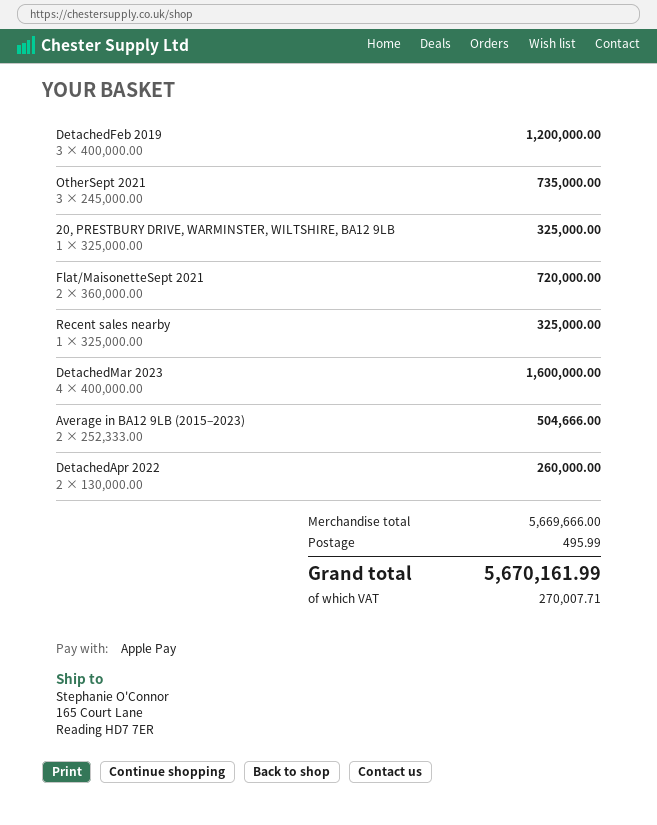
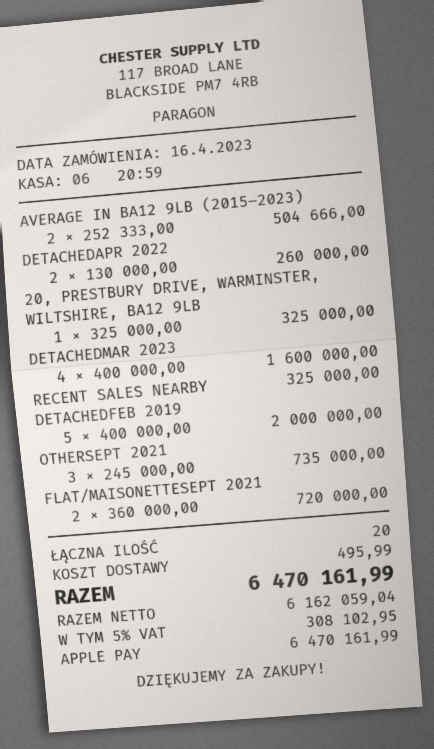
DetachedFeb 2019: 3 x 400000.00 = 1200000.00 -> 5 x 400000.00 = 2000000.00
tax: 270007.71 -> 308102.95
total: 5670161.99 -> 6470161.99

